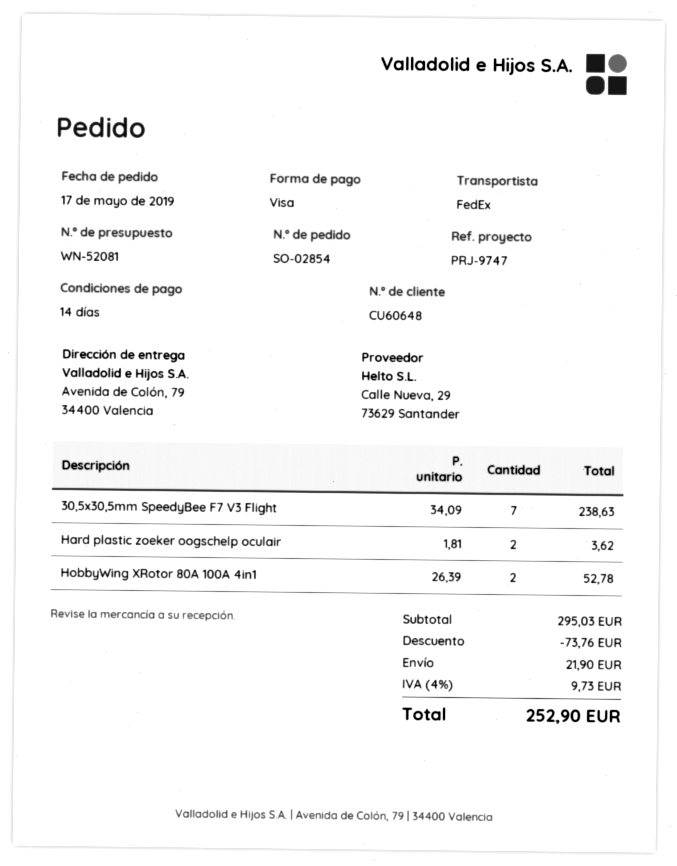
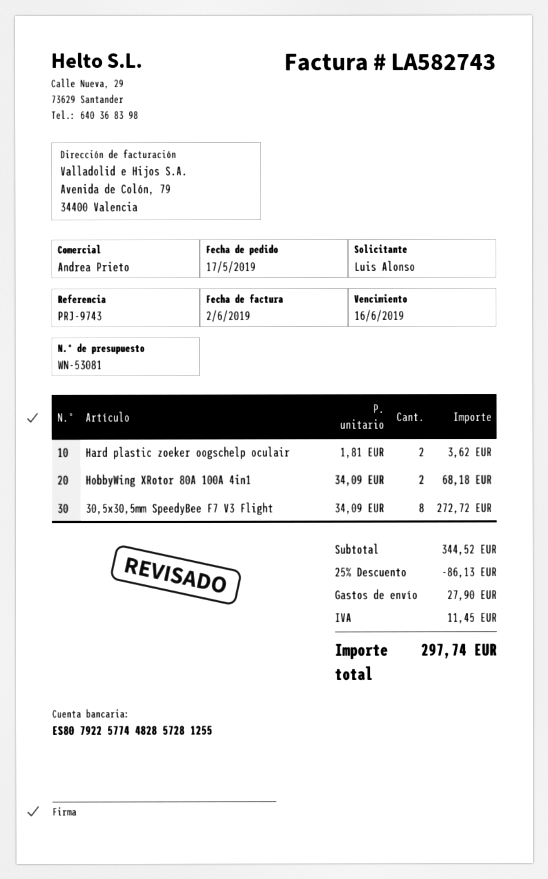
quote number: WN-52081 -> WN-53081
reference: PRJ-9747 -> PRJ-9743
30,5x30,5mm SpeedyBee F7 V3 Flight: 7 x 34.09 = 238.63 -> 8 x 34.09 = 272.72
HobbyWing XRotor 80A 100A 4in1: 2 x 26.39 = 52.78 -> 2 x 34.09 = 68.18
subtotal: 295.03 -> 344.52
discount: 73.76 -> 86.13
shipping: 21.90 -> 27.90
tax: 9.73 -> 11.45
total: 252.90 -> 297.74

